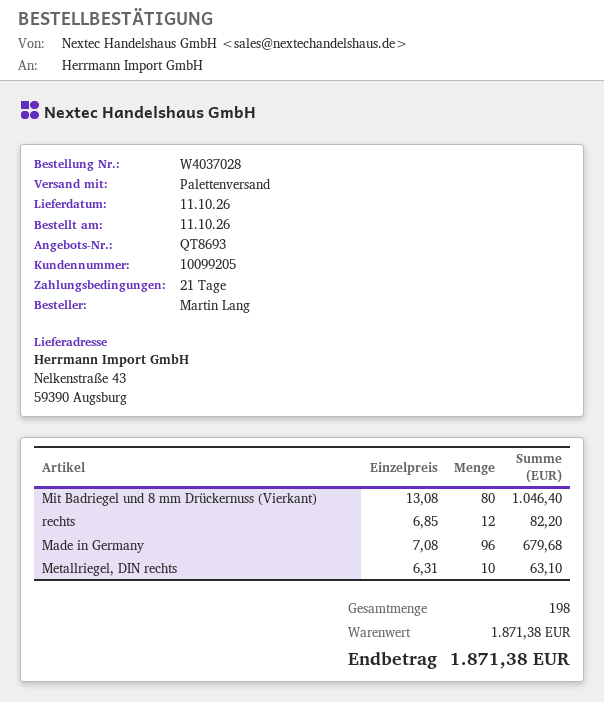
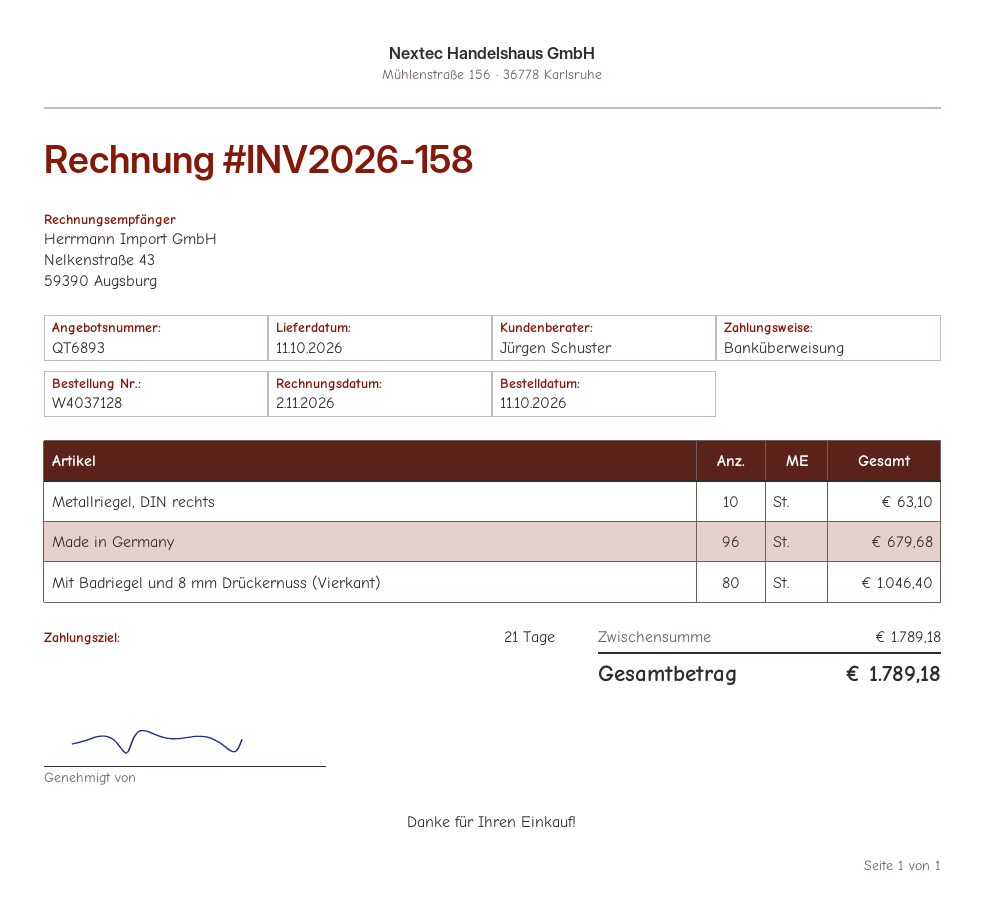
quote number: QT8693 -> QT6893
order number: W4037028 -> W4037128
rechts: 12 for 82.20 -> none
subtotal: 1871.38 -> 1789.18
total: 1871.38 -> 1789.18

